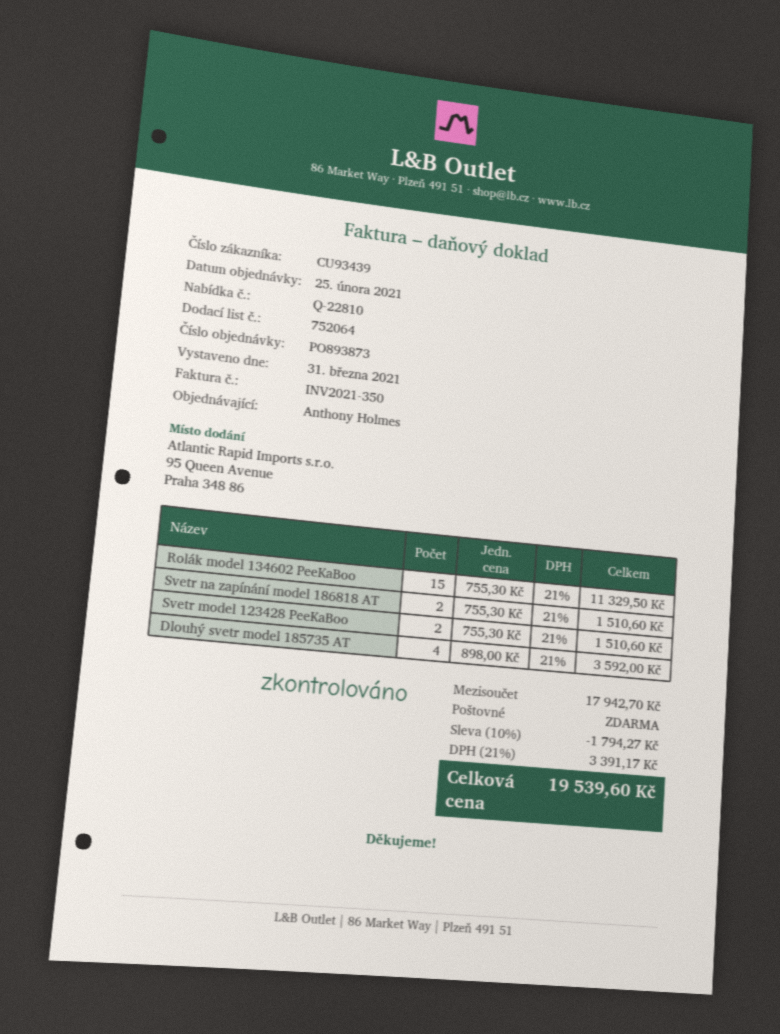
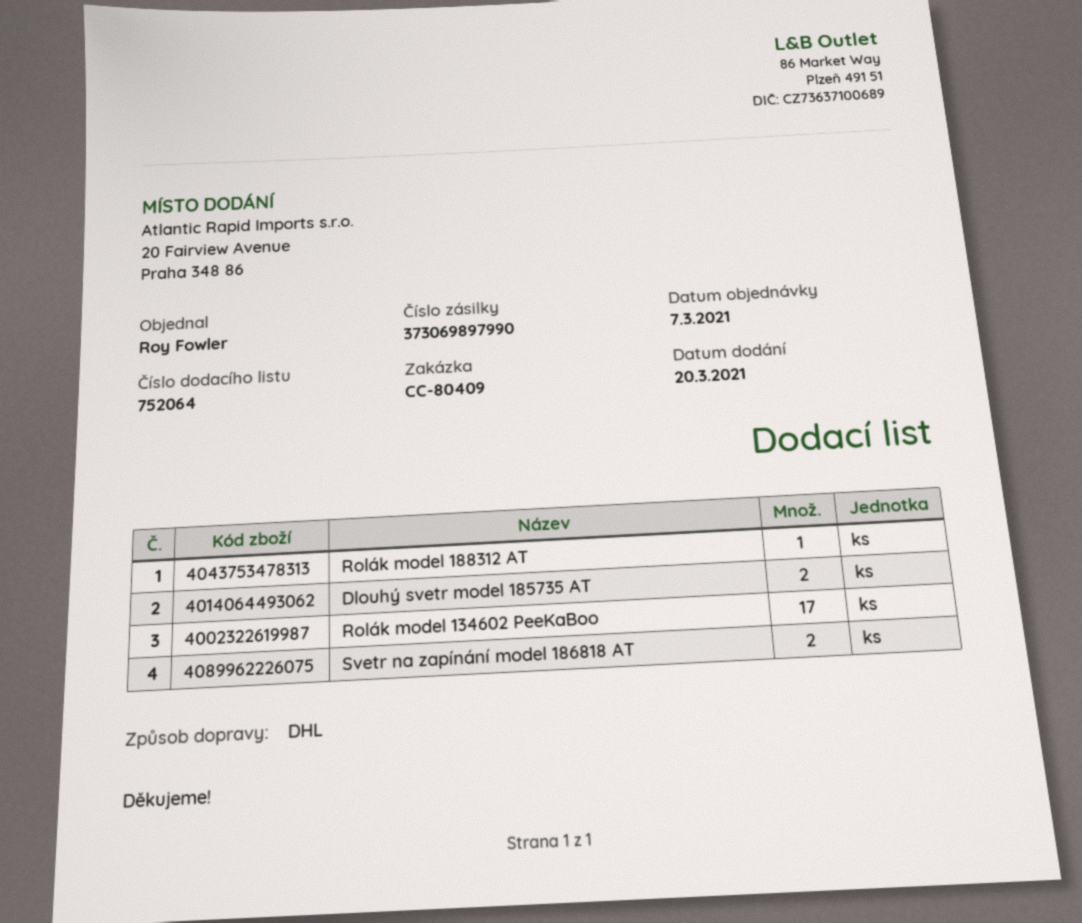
order date: 2021-02-25 -> 2021-03-07
ordered by: Anthony Holmes -> Roy Fowler
ship to: 95 Queen Avenue, Praha 348 86 -> 20 Fairview Avenue, Praha 348 86
Rolák model 134602 PeeKaBoo: 15 -> 17
Svetr model 123428 PeeKaBoo: 2 -> none
Dlouhý svetr model 185735 AT: 4 -> 2
Rolák model 188312 AT: none -> 1

